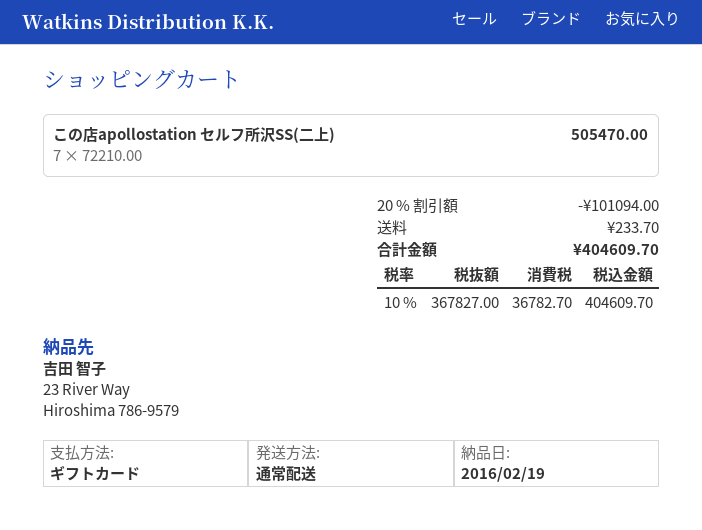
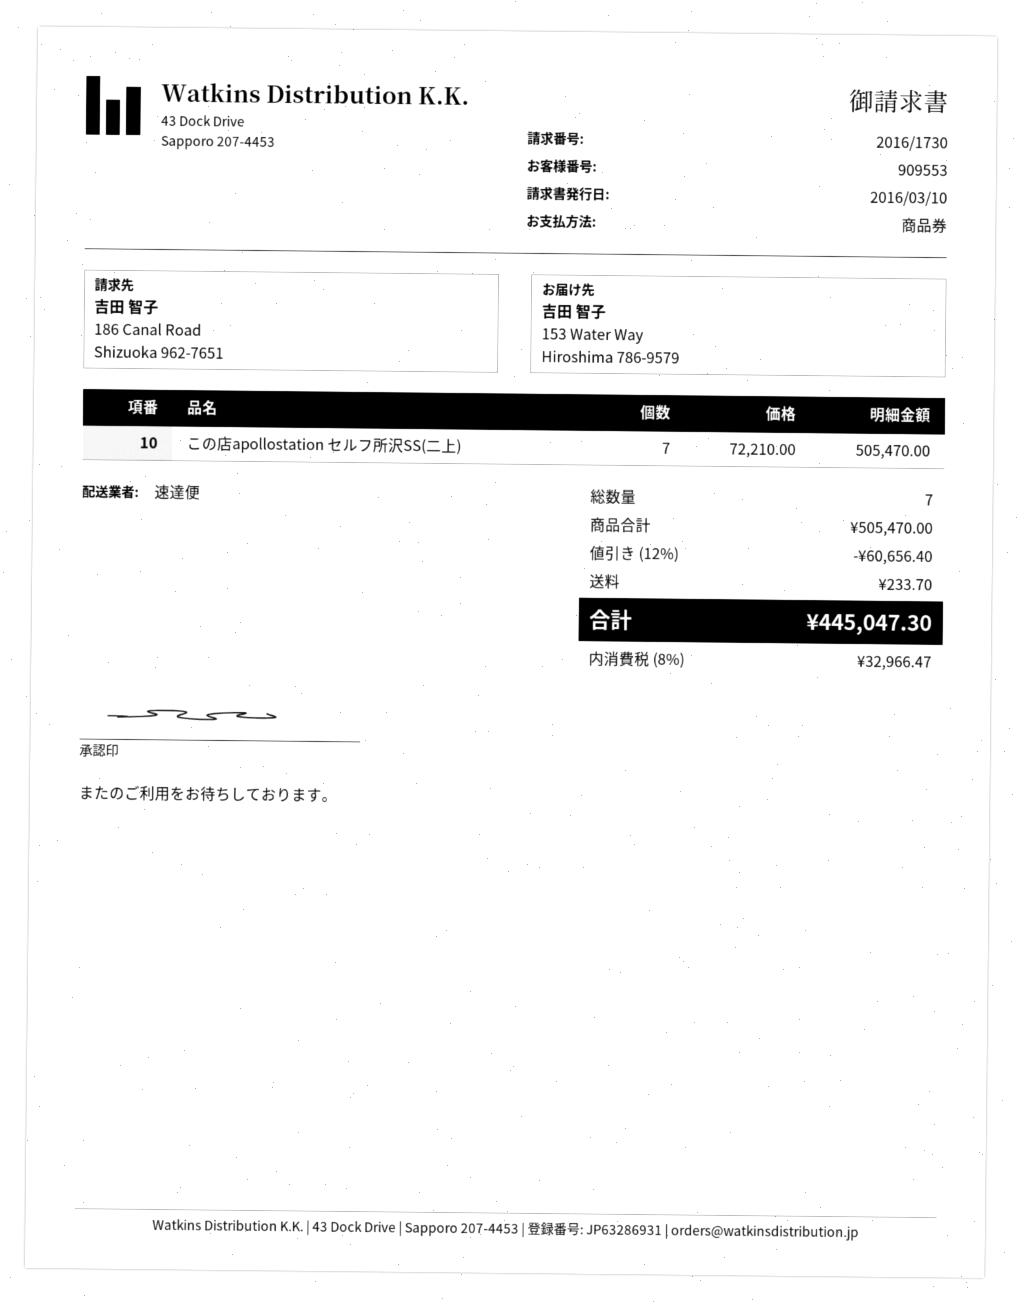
shipping method: standard -> express
ship to: 23 River Way, Hiroshima 786-9579 -> 153 Water Way, Hiroshima 786-9579
discount: 20% = 101094.00 -> 12% = 60656.40
tax: 10% = 36782.70 -> 8% = 32966.47
total: 404609.70 -> 445047.30

